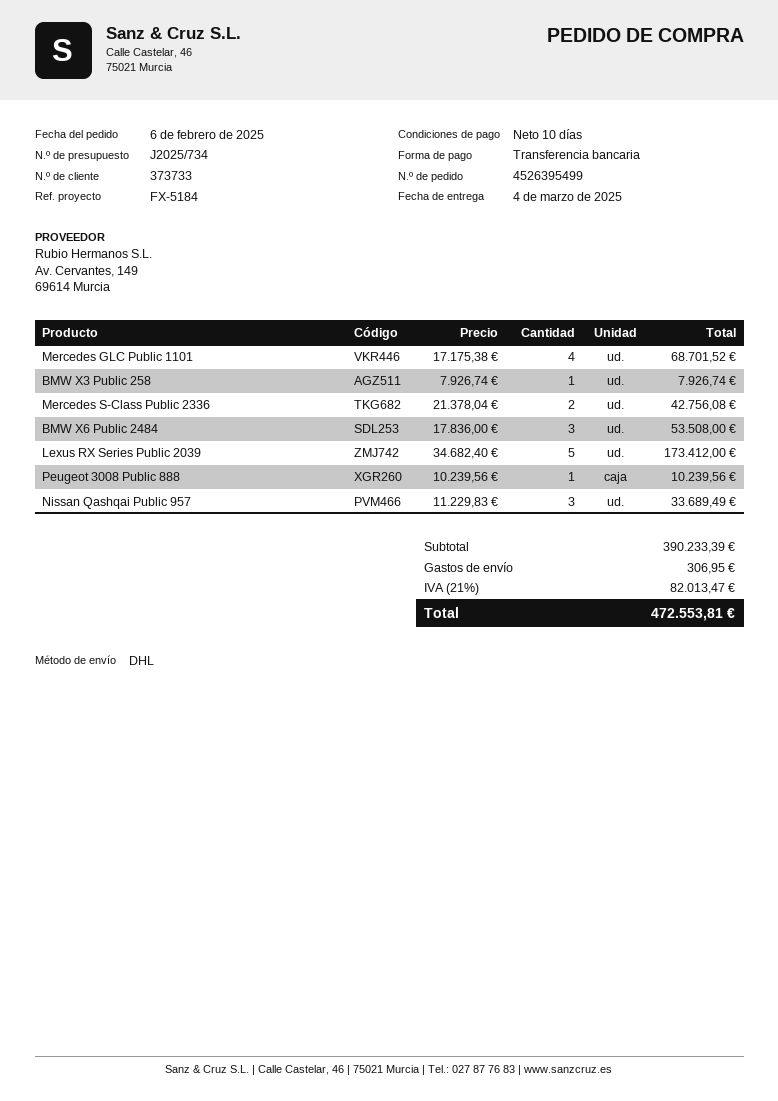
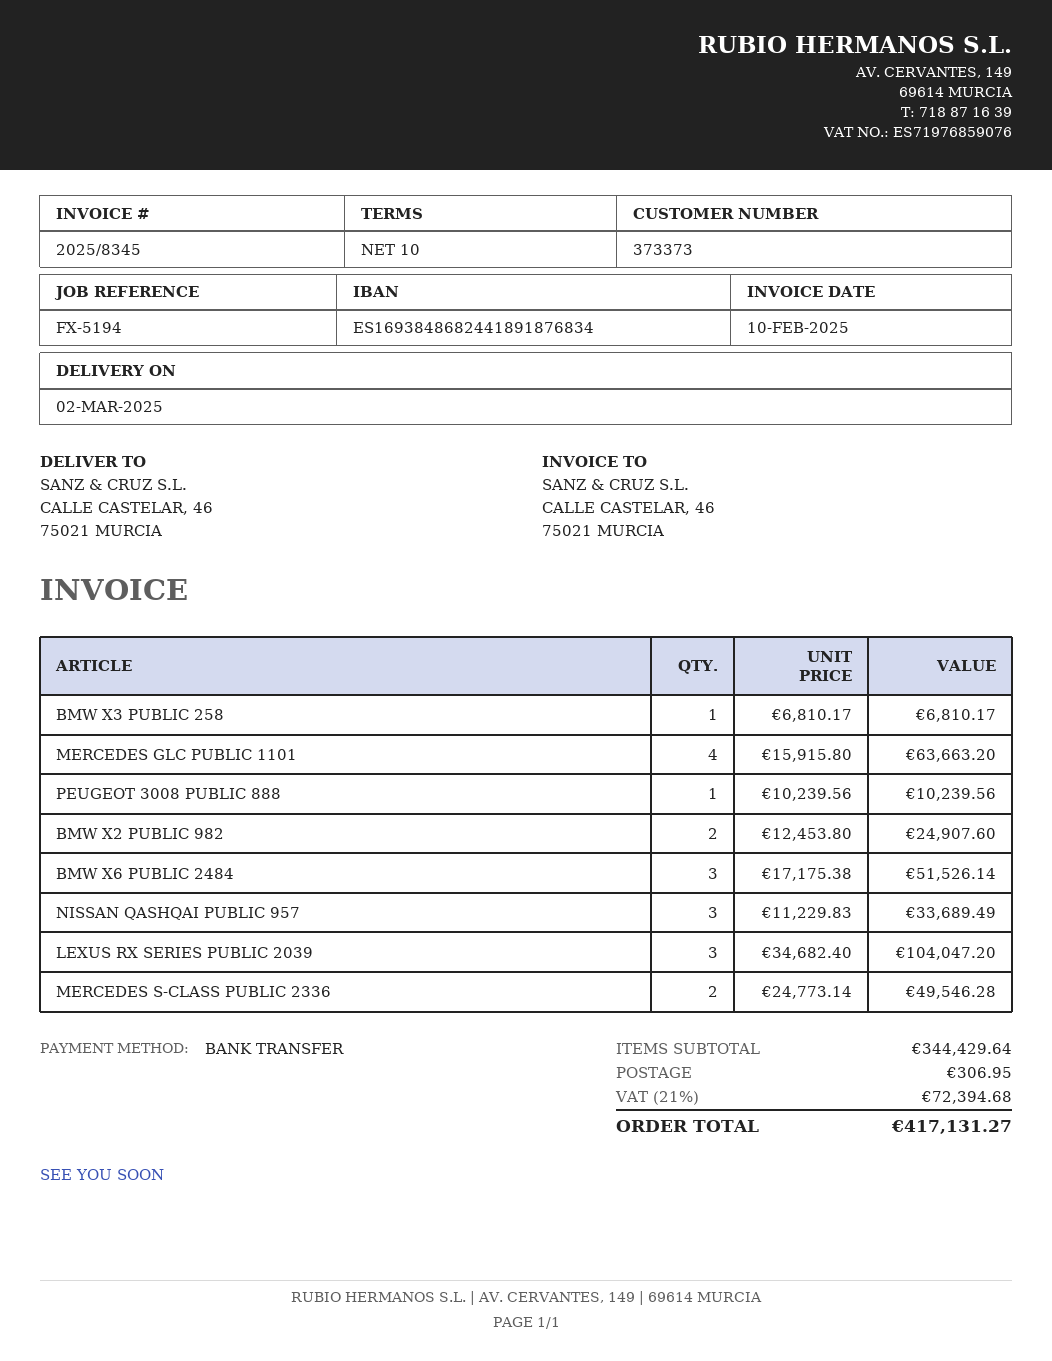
delivery date: 2025-03-04 -> 2025-03-02
customer number: 373733 -> 373373
reference: FX-5184 -> FX-5194
Mercedes GLC Public 1101: 4 x 17175.38 = 68701.52 -> 4 x 15915.80 = 63663.20
BMW X3 Public 258: 1 x 7926.74 = 7926.74 -> 1 x 6810.17 = 6810.17
Mercedes S-Class Public 2336: 2 x 21378.04 = 42756.08 -> 2 x 24773.14 = 49546.28
BMW X6 Public 2484: 3 x 17836.00 = 53508.00 -> 3 x 17175.38 = 51526.14
Lexus RX Series Public 2039: 5 x 34682.40 = 173412.00 -> 3 x 34682.40 = 104047.20
BMW X2 PUBLIC 982: none -> 2 x 12453.80 = 24907.60
subtotal: 390233.39 -> 344429.64
tax: 21% = 82013.47 -> 21% = 72394.68
total: 472553.81 -> 417131.27

